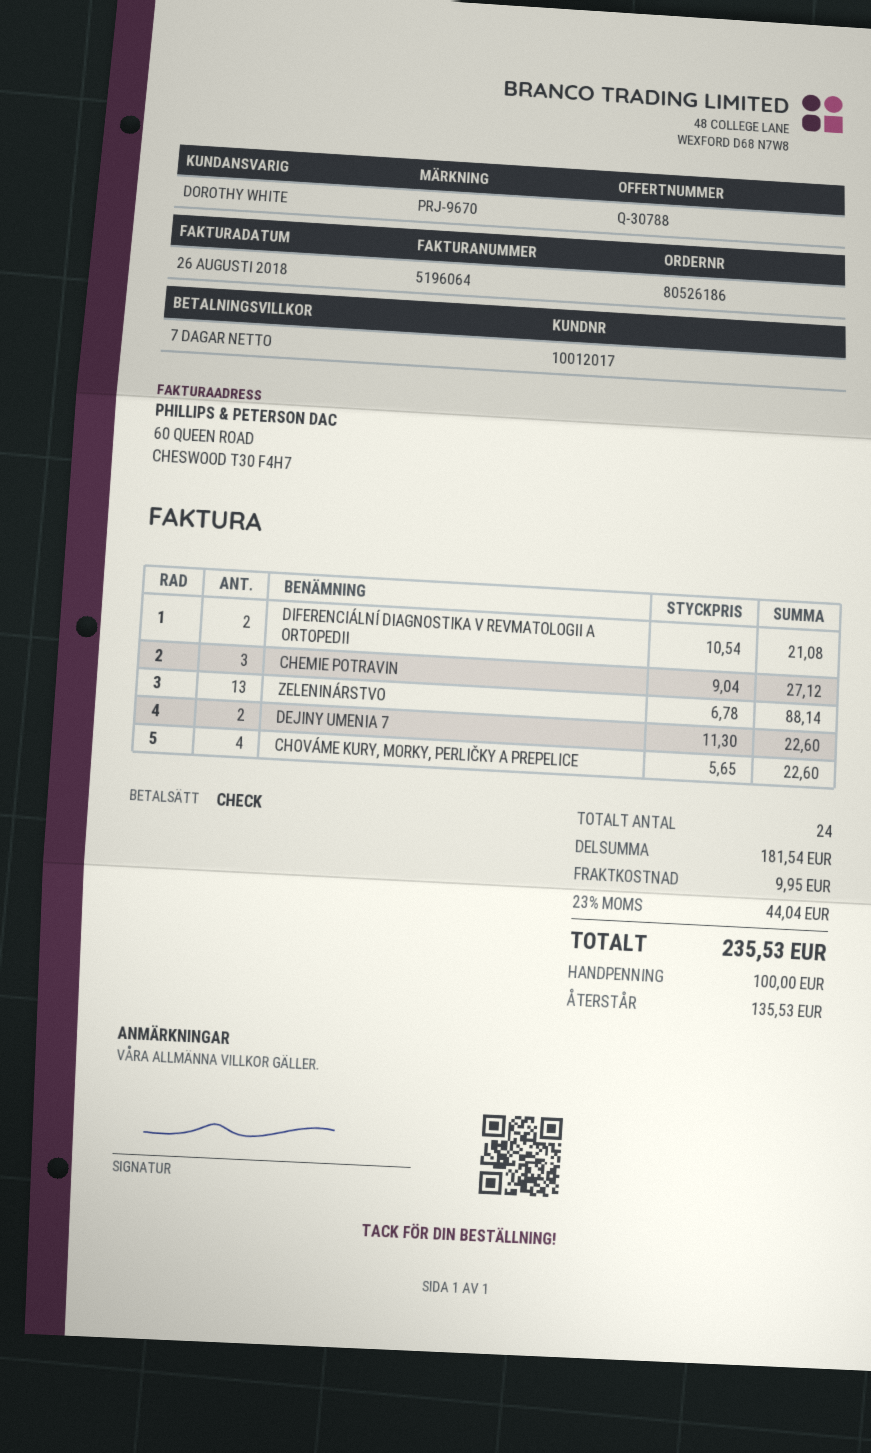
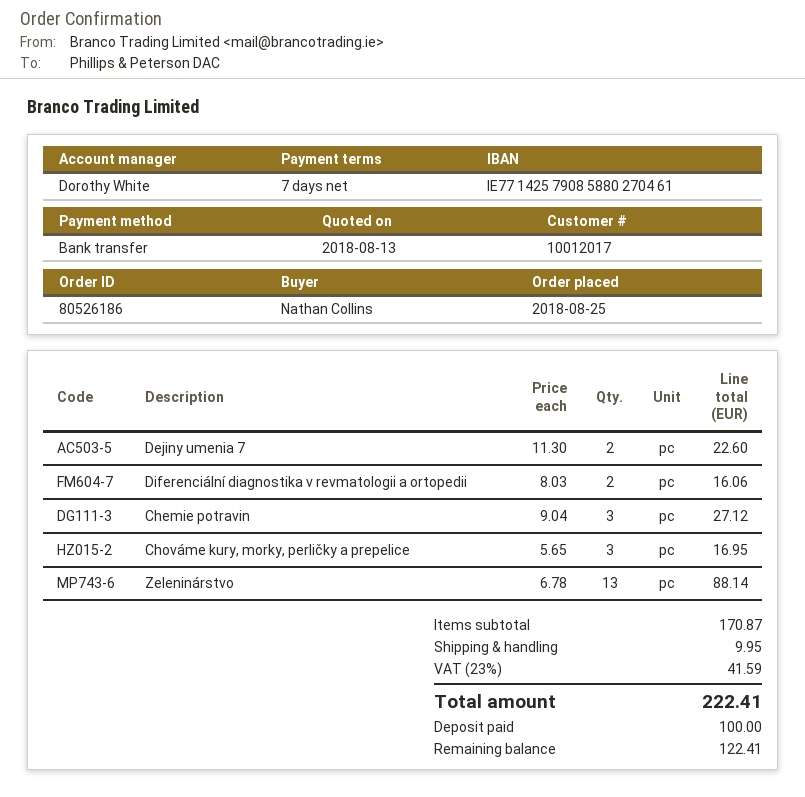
payment method: cheque -> bank transfer
DIFERENCIÁLNÍ DIAGNOSTIKA V REVMATOLOGII A ORTOPEDII: 2 x 10.54 = 21.08 -> 2 x 8.03 = 16.06
CHOVÁME KURY, MORKY, PERLIČKY A PREPELICE: 4 x 5.65 = 22.60 -> 3 x 5.65 = 16.95
subtotal: 181.54 -> 170.87
tax: 23% = 44.04 -> 23% = 41.59
total: 235.53 -> 222.41
balance: 135.53 -> 122.41

